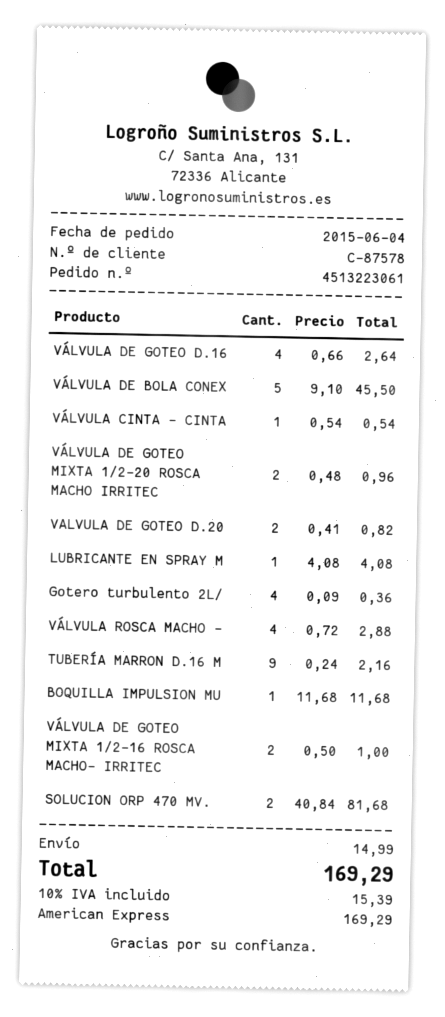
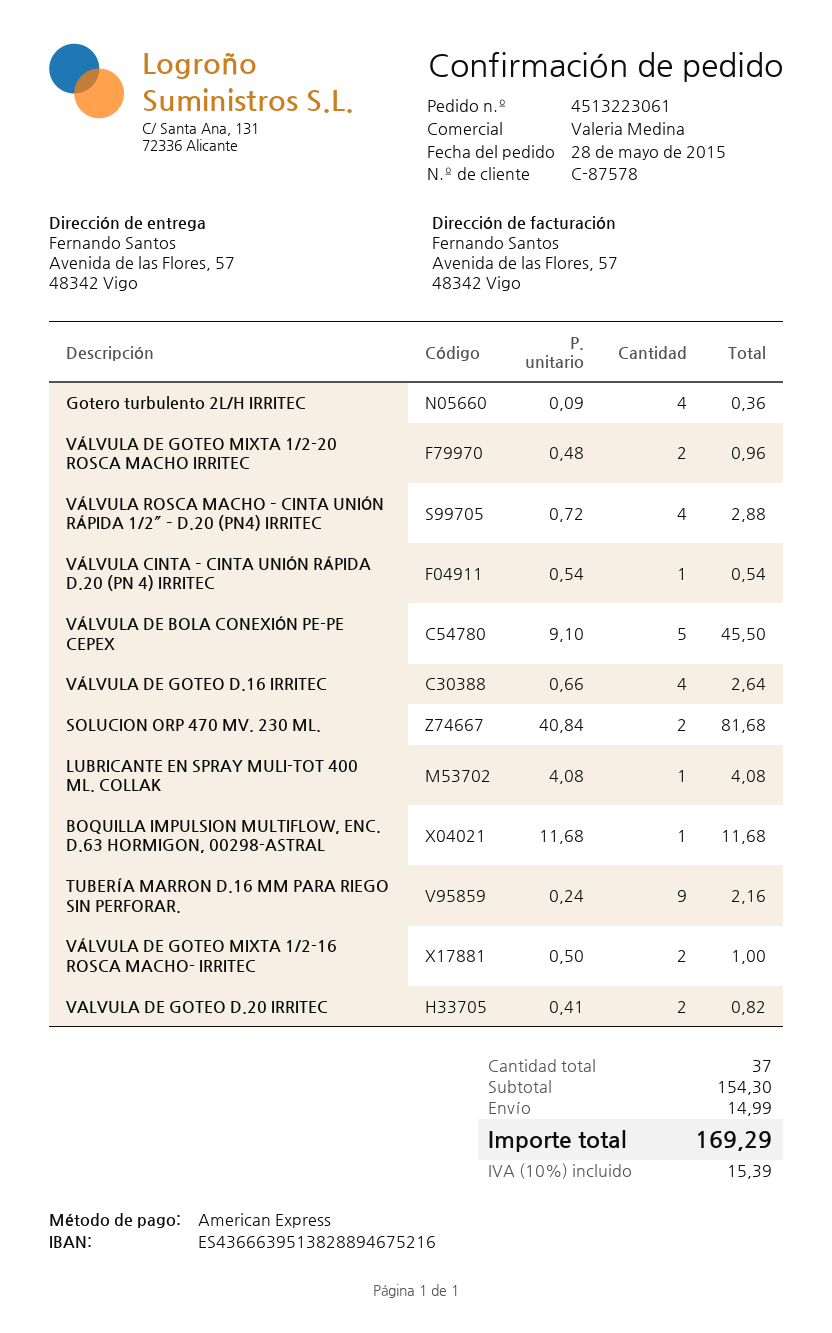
order date: 2015-06-04 -> 2015-05-28

